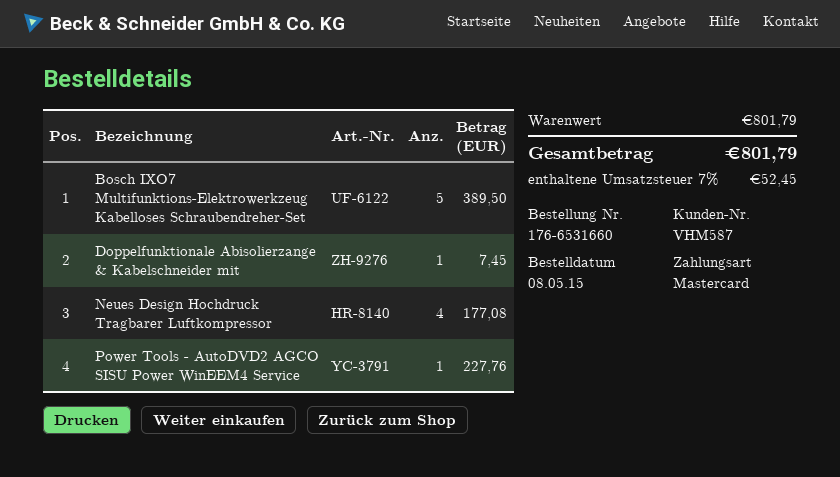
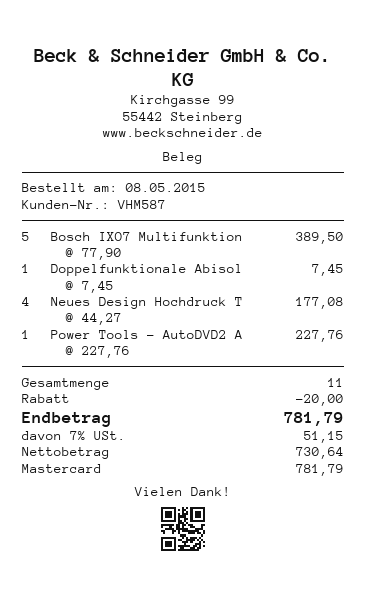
discount: none -> 20.00
tax: 7% = 52.45 -> 7% = 51.15
total: 801.79 -> 781.79

